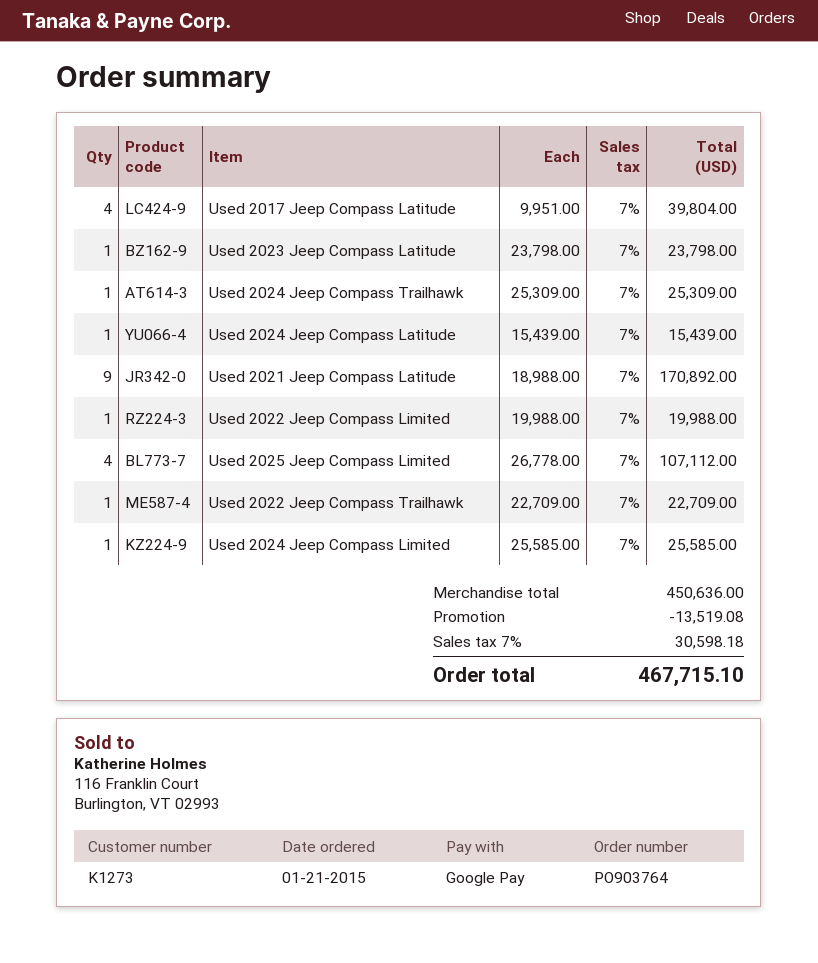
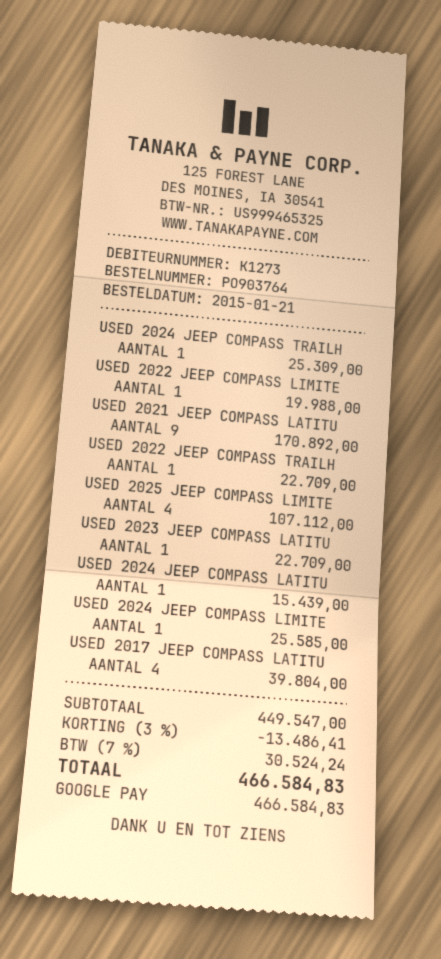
Used 2023 Jeep Compass Latitude: 1 for 23798.00 -> 1 for 22709.00
subtotal: 450636.00 -> 449547.00
discount: 13519.08 -> 13486.41
tax: 7% = 30598.18 -> 7% = 30524.24
total: 467715.10 -> 466584.83

